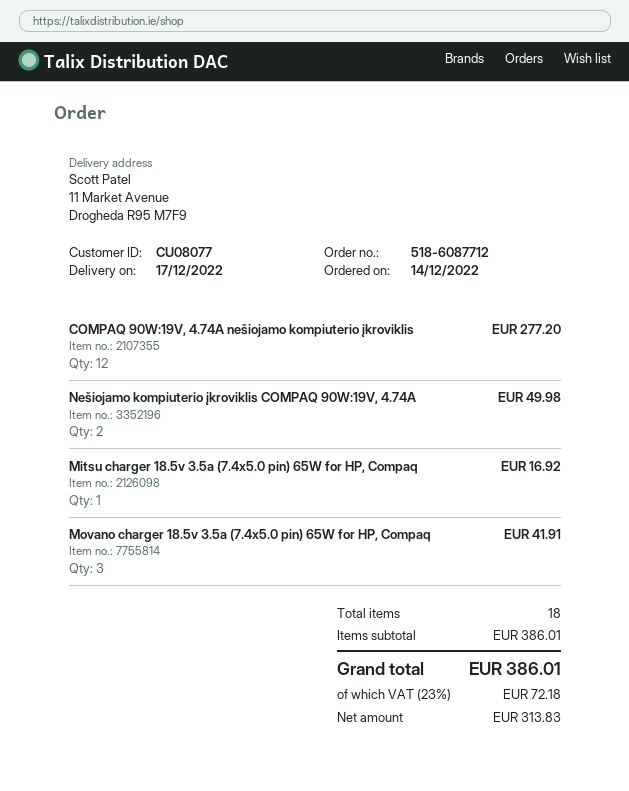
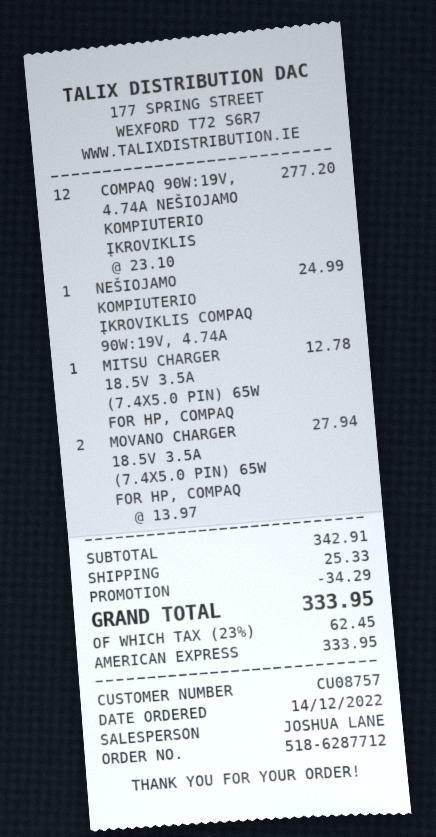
order number: 518-6087712 -> 518-6287712
customer number: CU08077 -> CU08757
Nešiojamo kompiuterio įkroviklis COMPAQ 90W:19V, 4.74A: 2 for 49.98 -> 1 for 24.99
Mitsu charger 18.5v 3.5a (7.4x5.0 pin) 65W for HP, Compaq: 1 for 16.92 -> 1 for 12.78
Movano charger 18.5v 3.5a (7.4x5.0 pin) 65W for HP, Compaq: 3 for 41.91 -> 2 for 27.94
subtotal: 386.01 -> 342.91
discount: none -> 34.29
shipping: none -> 25.33
tax: 23% = 72.18 -> 23% = 62.45
total: 386.01 -> 333.95

